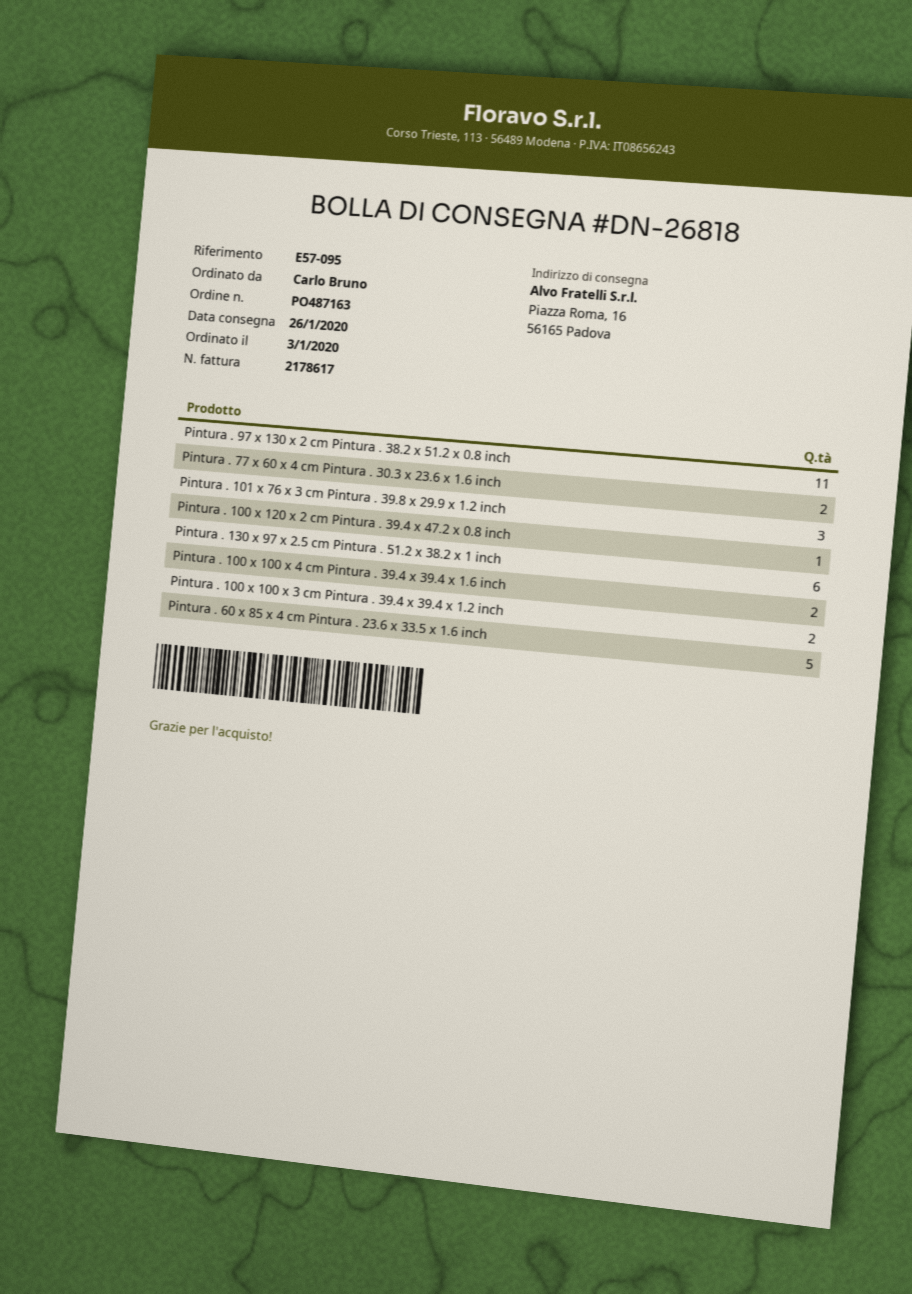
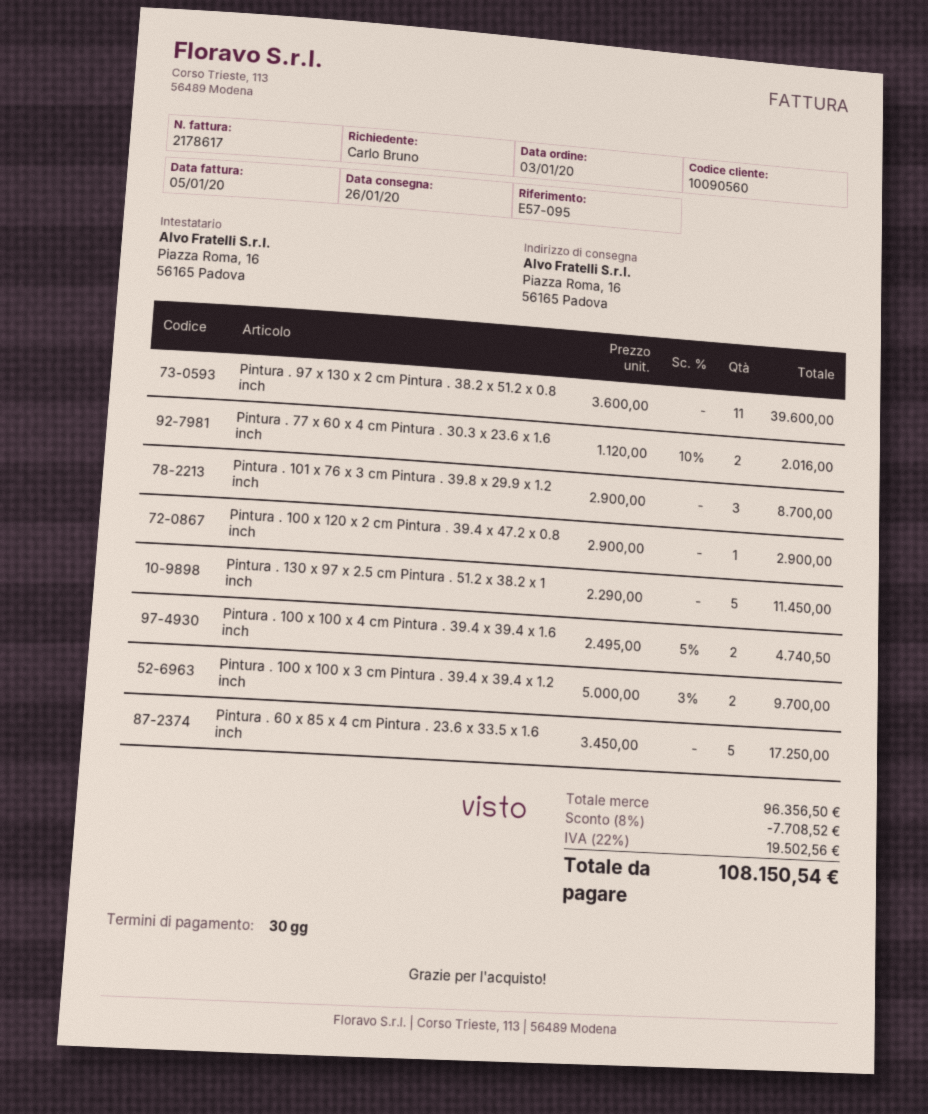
Pintura . 130 x 97 x 2.5 cm Pintura . 51.2 x 38.2 x 1 inch: 6 -> 5

